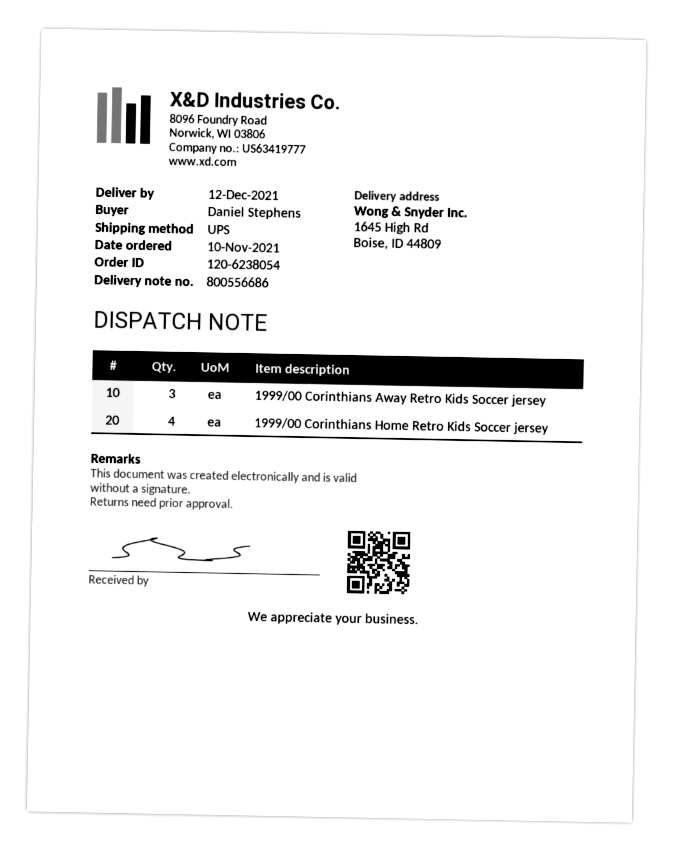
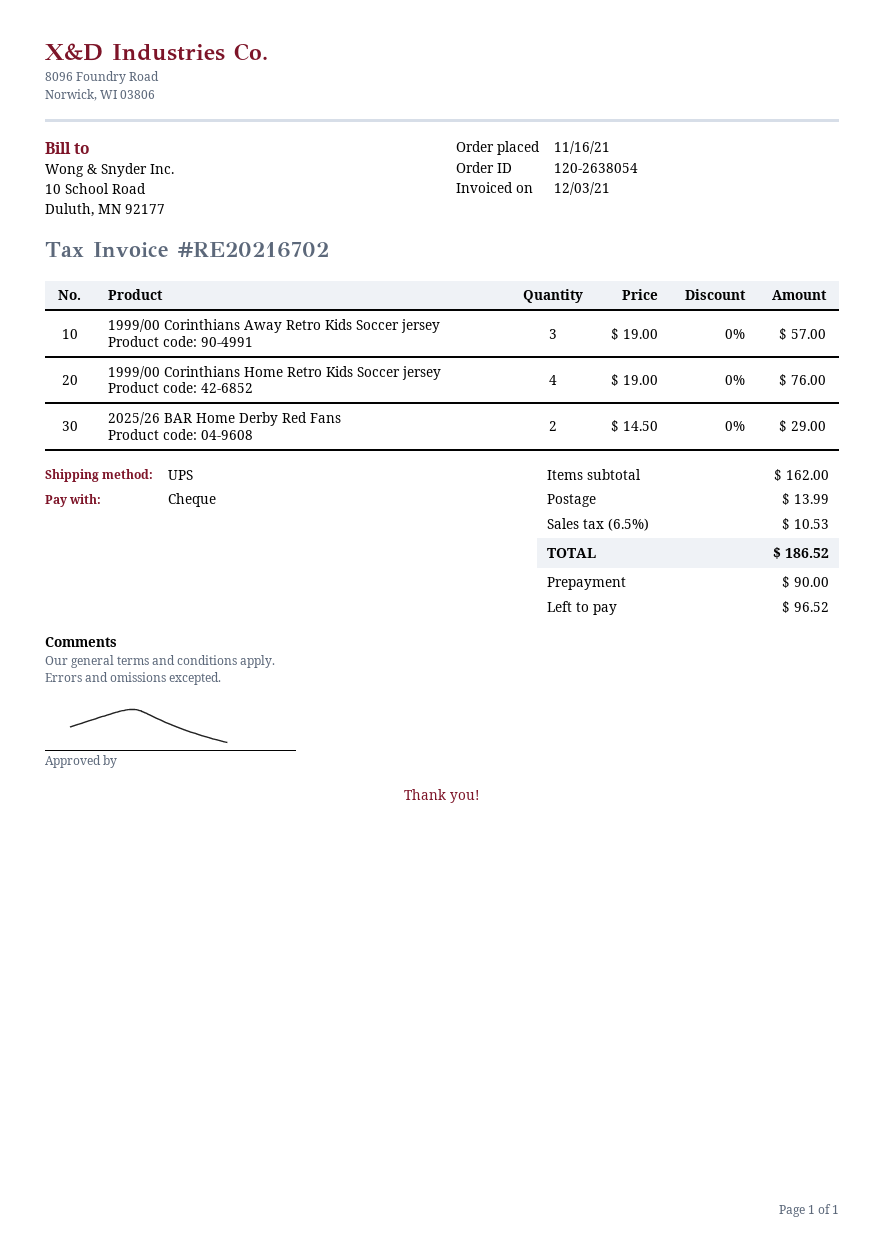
order number: 120-6238054 -> 120-2638054
order date: 2021-11-10 -> 2021-11-16
2025/26 BAR Home Derby Red Fans: none -> 2

